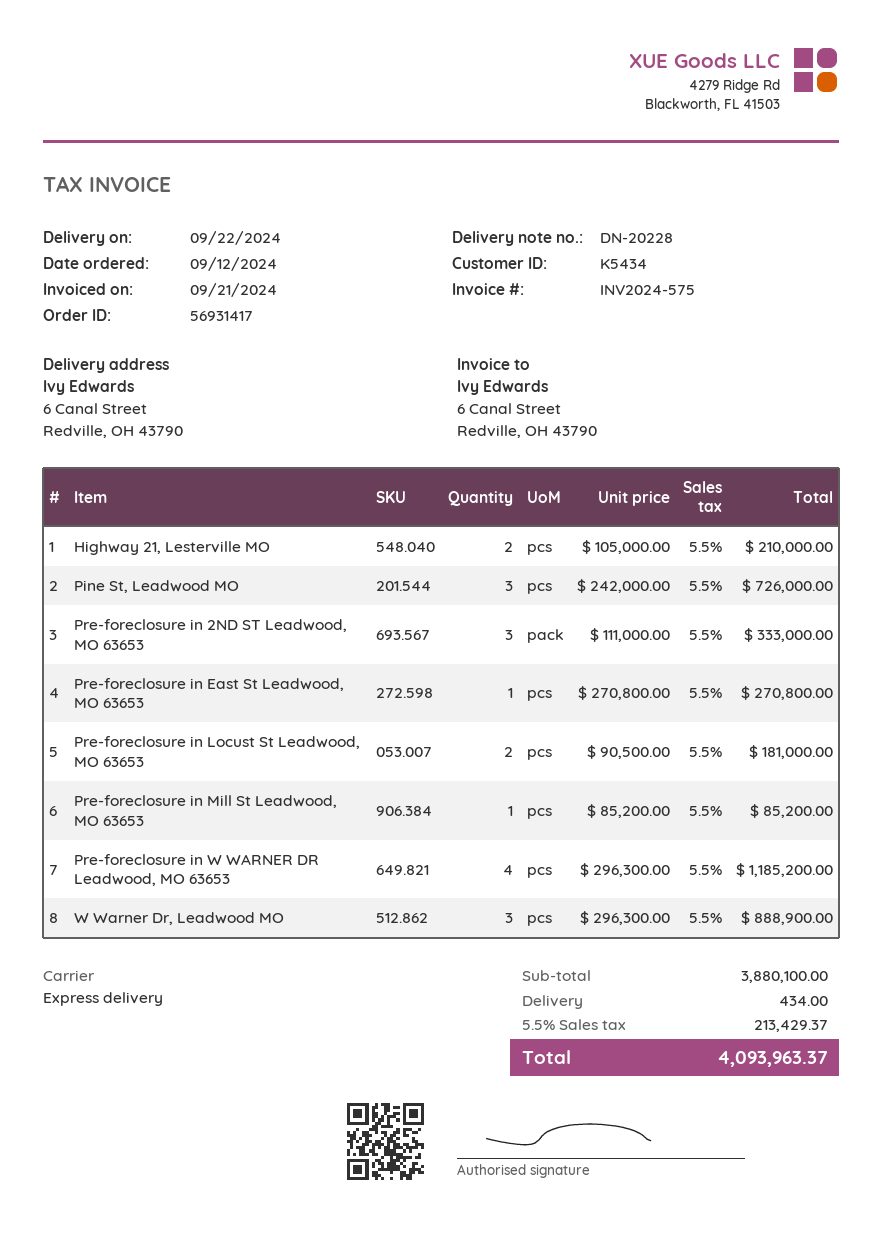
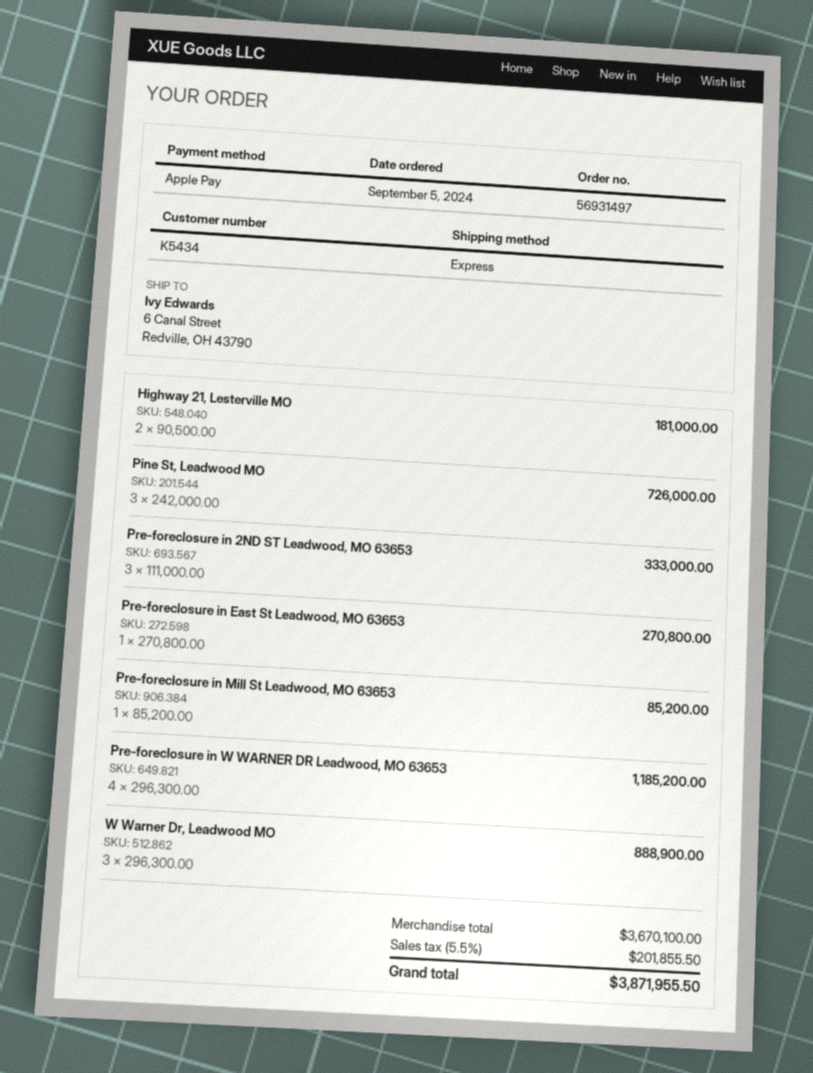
order number: 56931417 -> 56931497
order date: 2024-09-12 -> 2024-09-05
Highway 21, Lesterville MO: 2 x 105000.00 = 210000.00 -> 2 x 90500.00 = 181000.00
Pre-foreclosure in Locust St Leadwood, MO 63653: 2 x 90500.00 = 181000.00 -> none
subtotal: 3880100.00 -> 3670100.00
shipping: 434.00 -> none
tax: 5.5% = 213429.37 -> 5.5% = 201855.50
total: 4093963.37 -> 3871955.50

